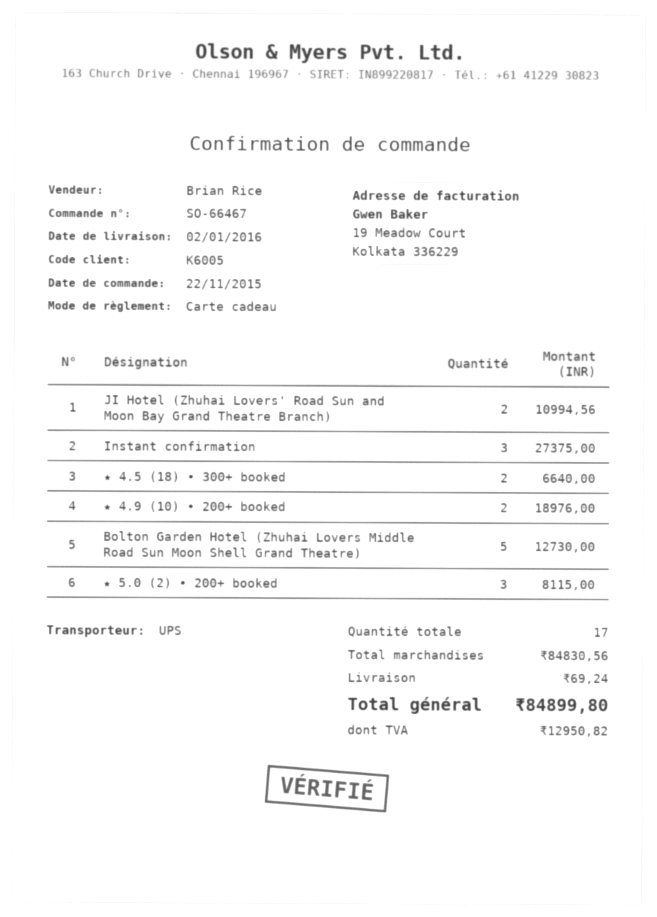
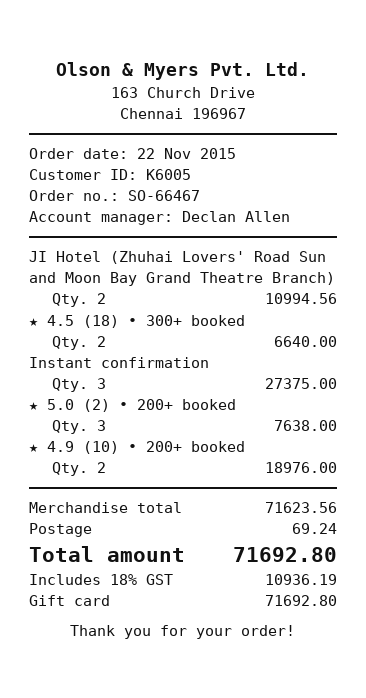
sales rep: Brian Rice -> Declan Allen
Bolton Garden Hotel (Zhuhai Lovers Middle Road Sun Moon Shell Grand Theatre): 5 for 12730.00 -> none
★ 5.0 (2) • 200+ booked: 3 for 8115.00 -> 3 for 7638.00
subtotal: 84830.56 -> 71623.56
tax: 12950.82 -> 10936.19
total: 84899.80 -> 71692.80

